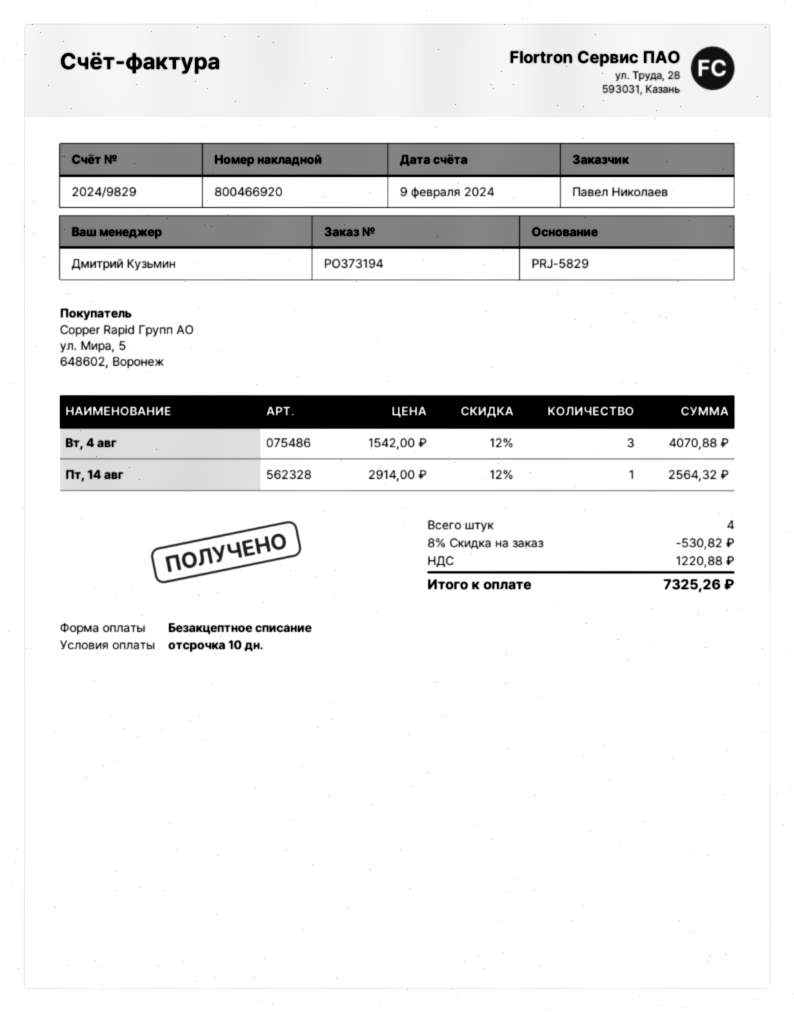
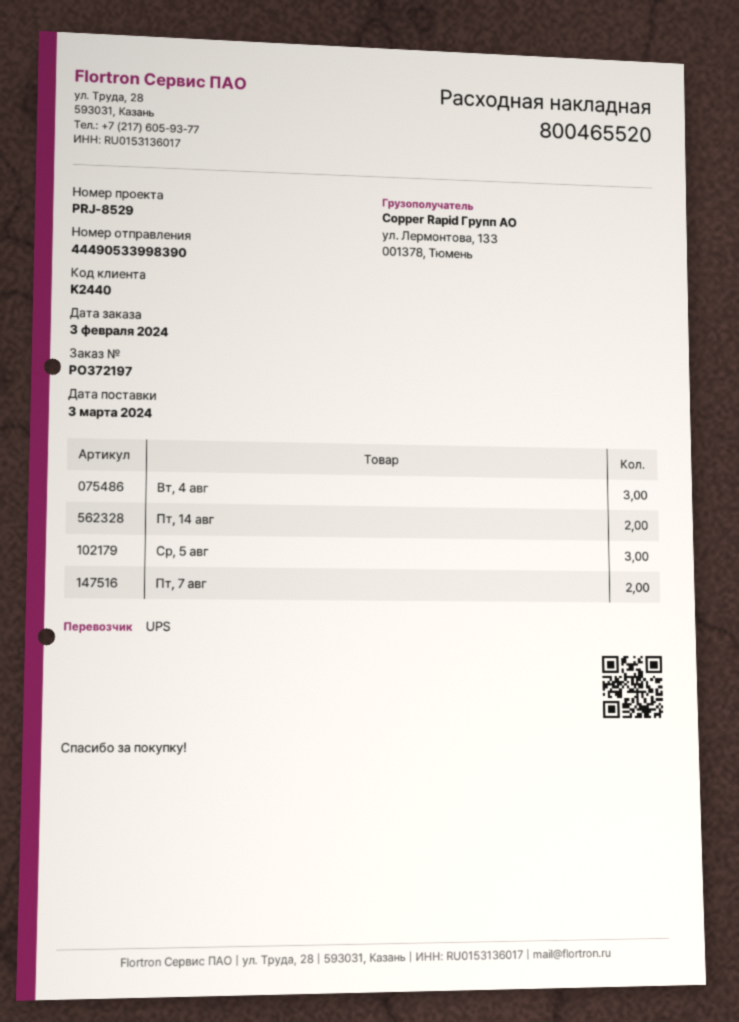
order number: PO373194 -> PO372197
delivery note number: 800466920 -> 800465520
reference: PRJ-5829 -> PRJ-8529
Пт, 14 авг: 1 -> 2
Ср, 5 авг: none -> 3
Пт, 7 авг: none -> 2

